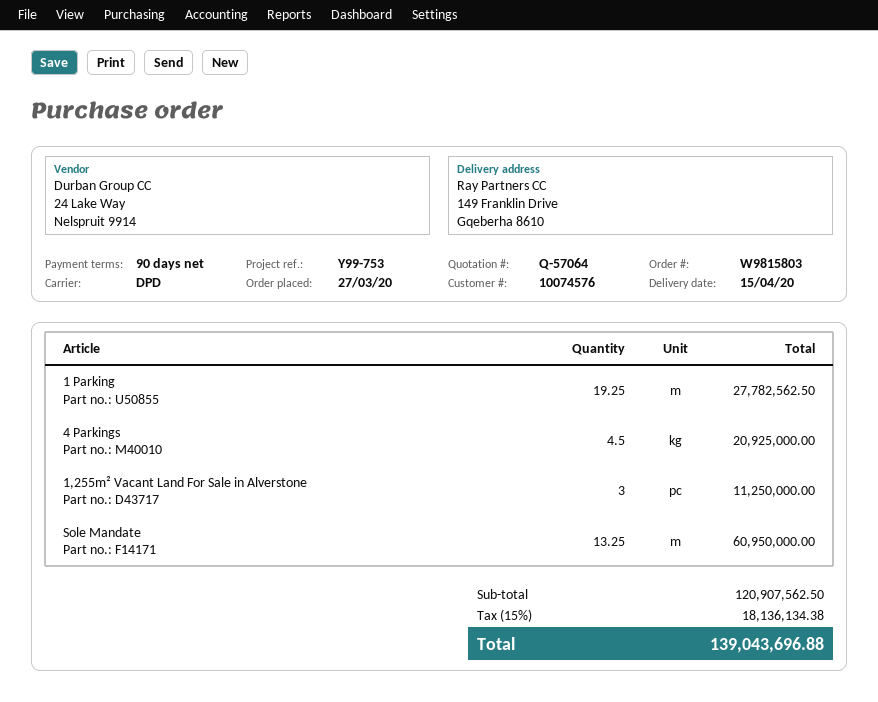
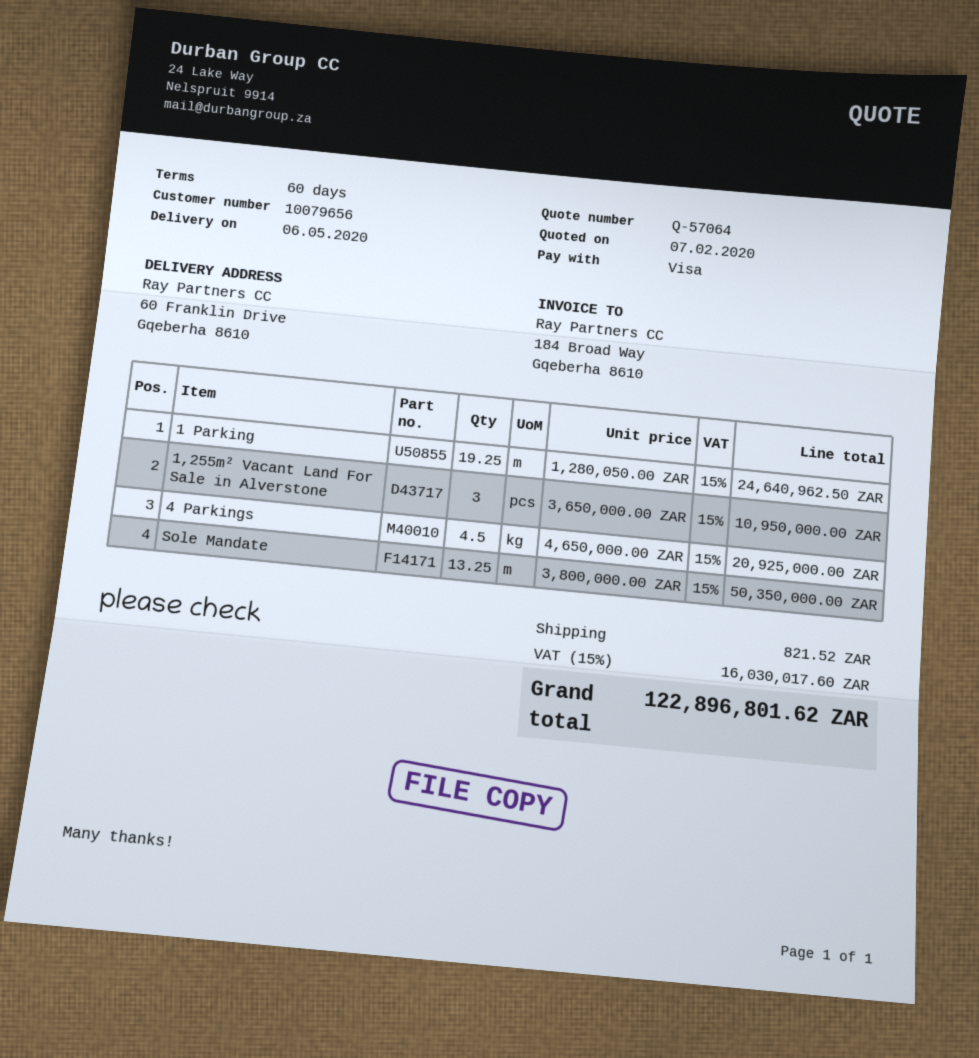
delivery date: 2020-04-15 -> 2020-05-06
payment terms: 90 days -> 60 days
customer number: 10074576 -> 10079656
ship to: 149 Franklin Drive, Gqeberha 8610 -> 60 Franklin Drive, Gqeberha 8610
1 Parking: 19.25 for 27782562.50 -> 19.25 for 24640962.50
1,255m² Vacant Land For Sale in Alverstone: 3 for 11250000.00 -> 3 for 10950000.00
Sole Mandate: 13.25 for 60950000.00 -> 13.25 for 50350000.00
shipping: none -> 821.52
tax: 15% = 18136134.38 -> 15% = 16030017.60
total: 139043696.88 -> 122896801.62

